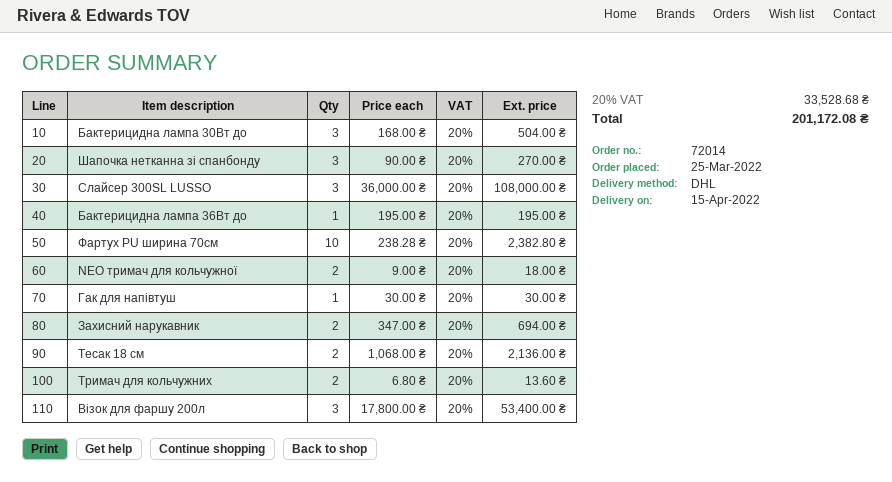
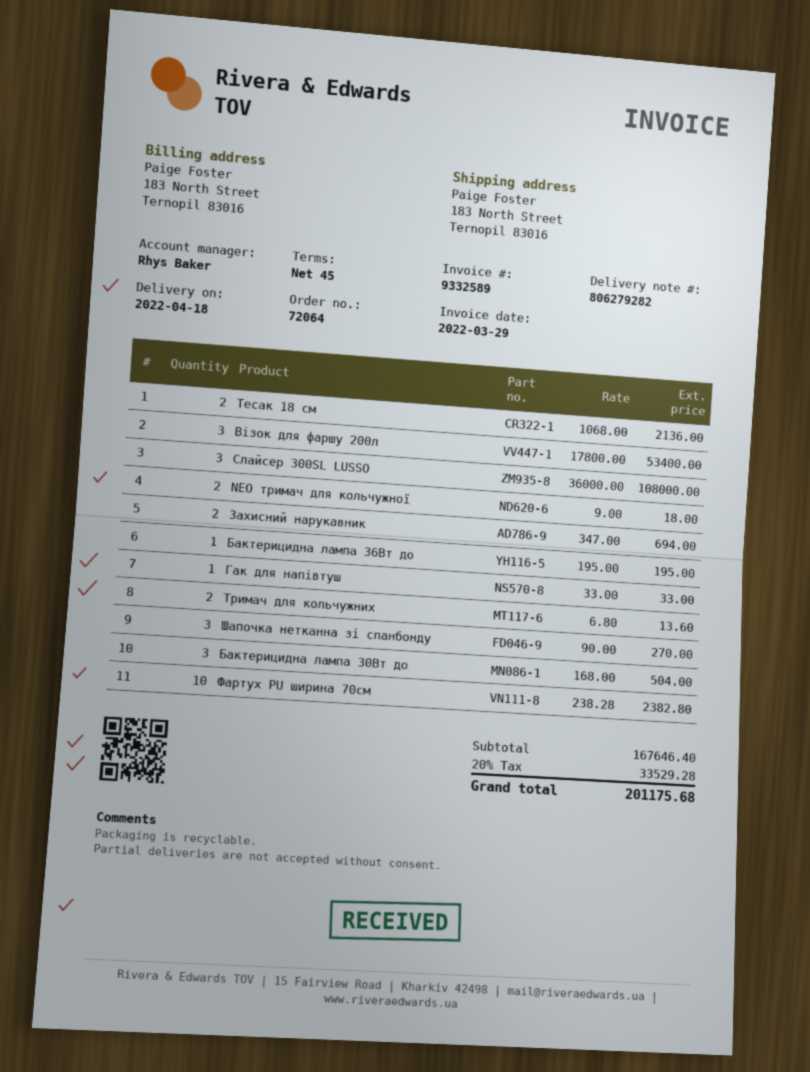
order number: 72014 -> 72064
delivery date: 2022-04-15 -> 2022-04-18
Гак для напівтуш: 1 x 30.00 = 30.00 -> 1 x 33.00 = 33.00
tax: 20% = 33528.68 -> 20% = 33529.28
total: 201172.08 -> 201175.68

